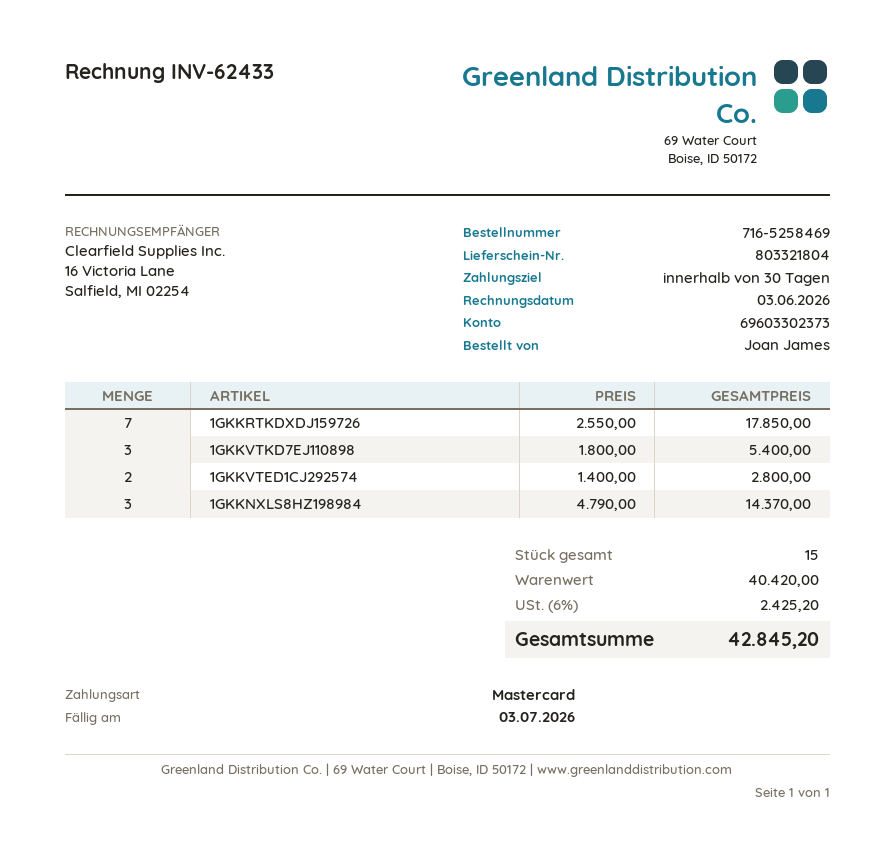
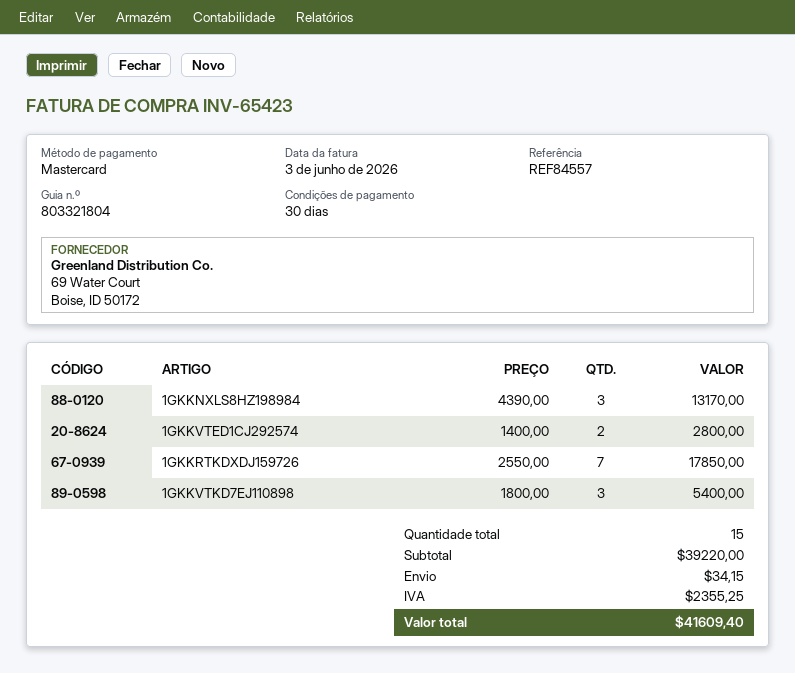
invoice number: INV-62433 -> INV-65423
1GKKNXLS8HZ198984: 3 x 4790.00 = 14370.00 -> 3 x 4390.00 = 13170.00
subtotal: 40420.00 -> 39220.00
shipping: none -> 34.15
tax: 2425.20 -> 2355.25
total: 42845.20 -> 41609.40

